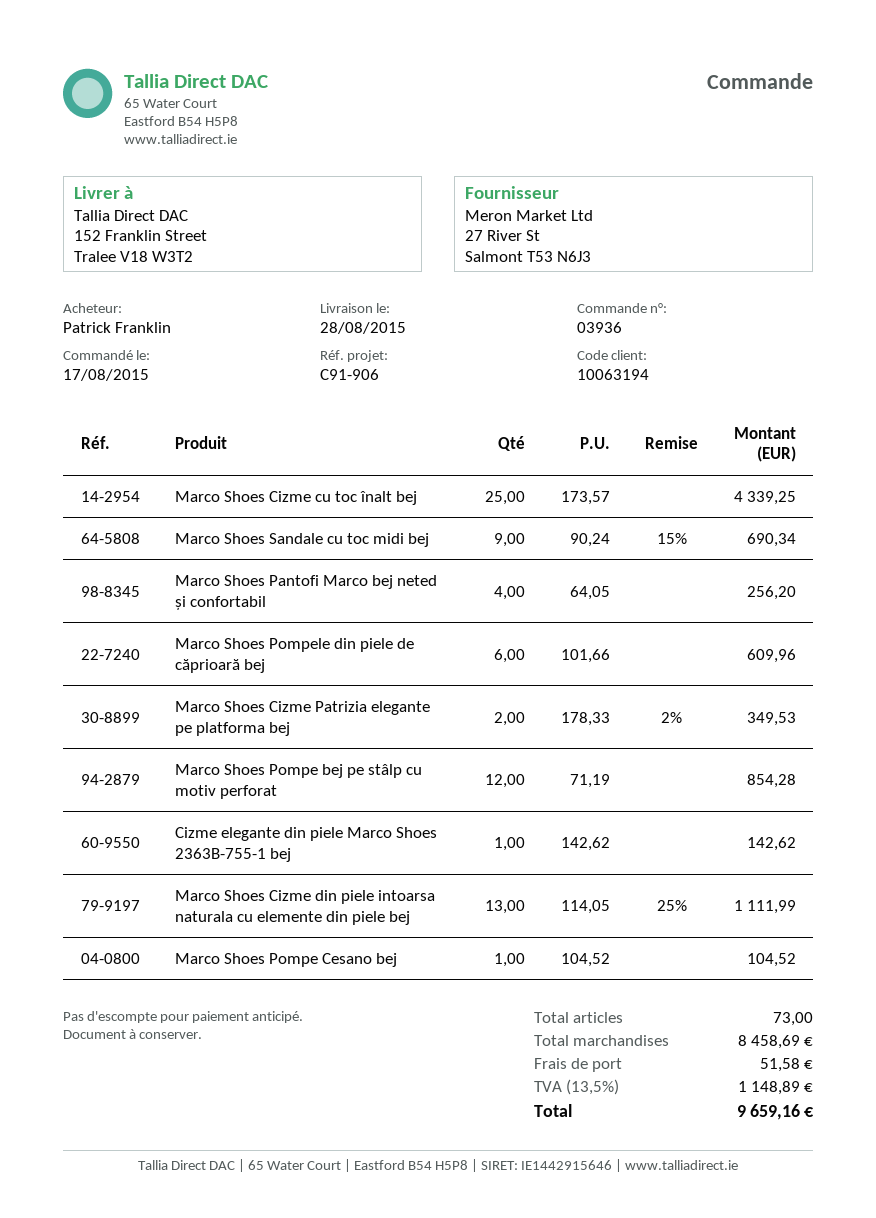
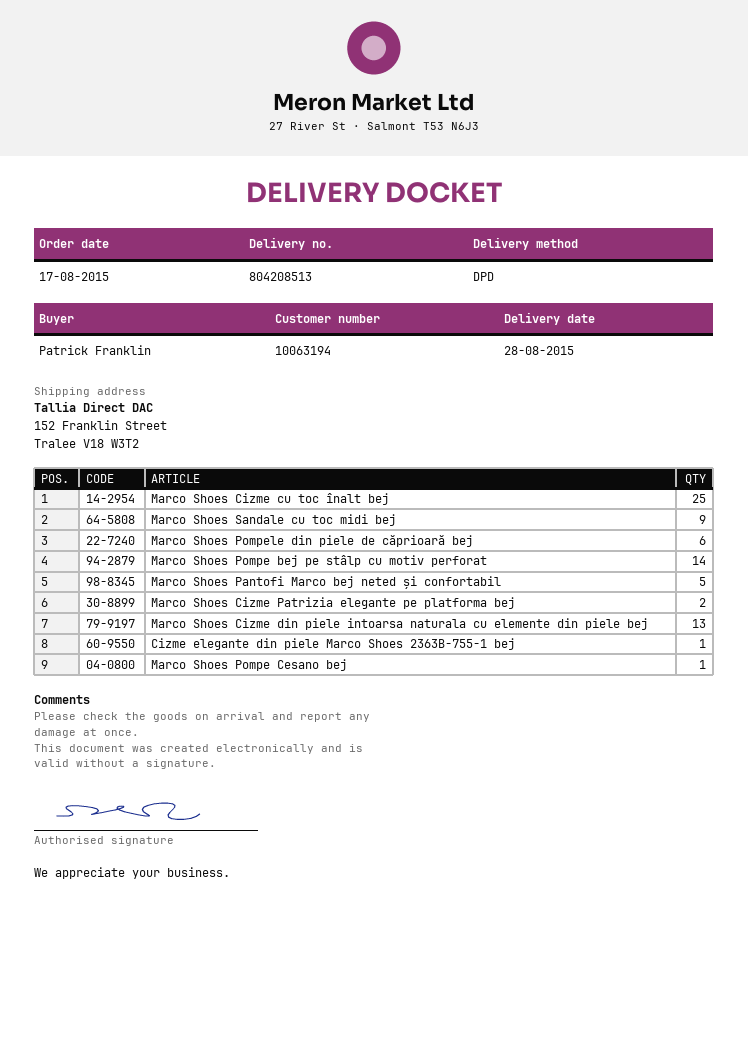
Marco Shoes Pantofi Marco bej neted și confortabil: 4 -> 5
Marco Shoes Pompe bej pe stâlp cu motiv perforat: 12 -> 14

